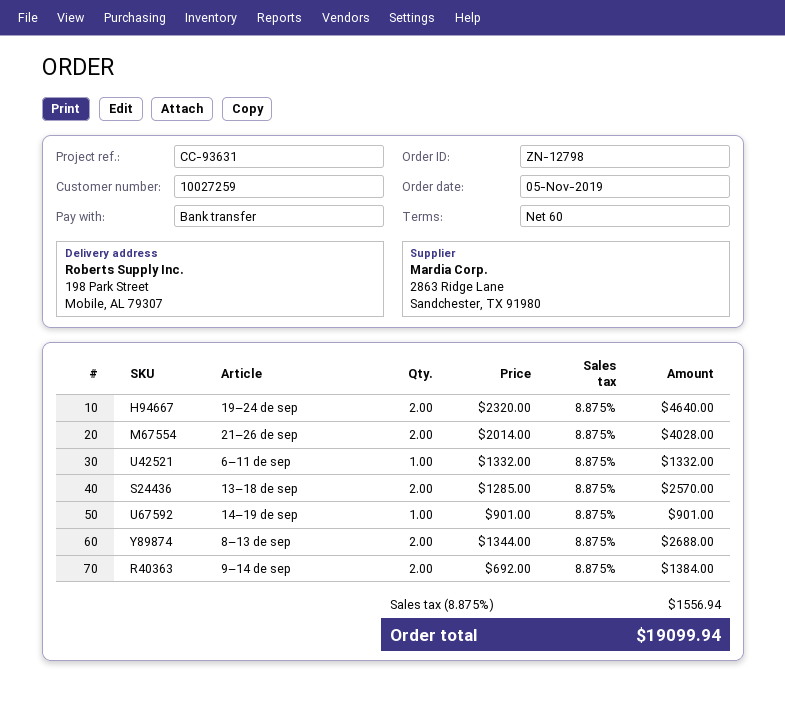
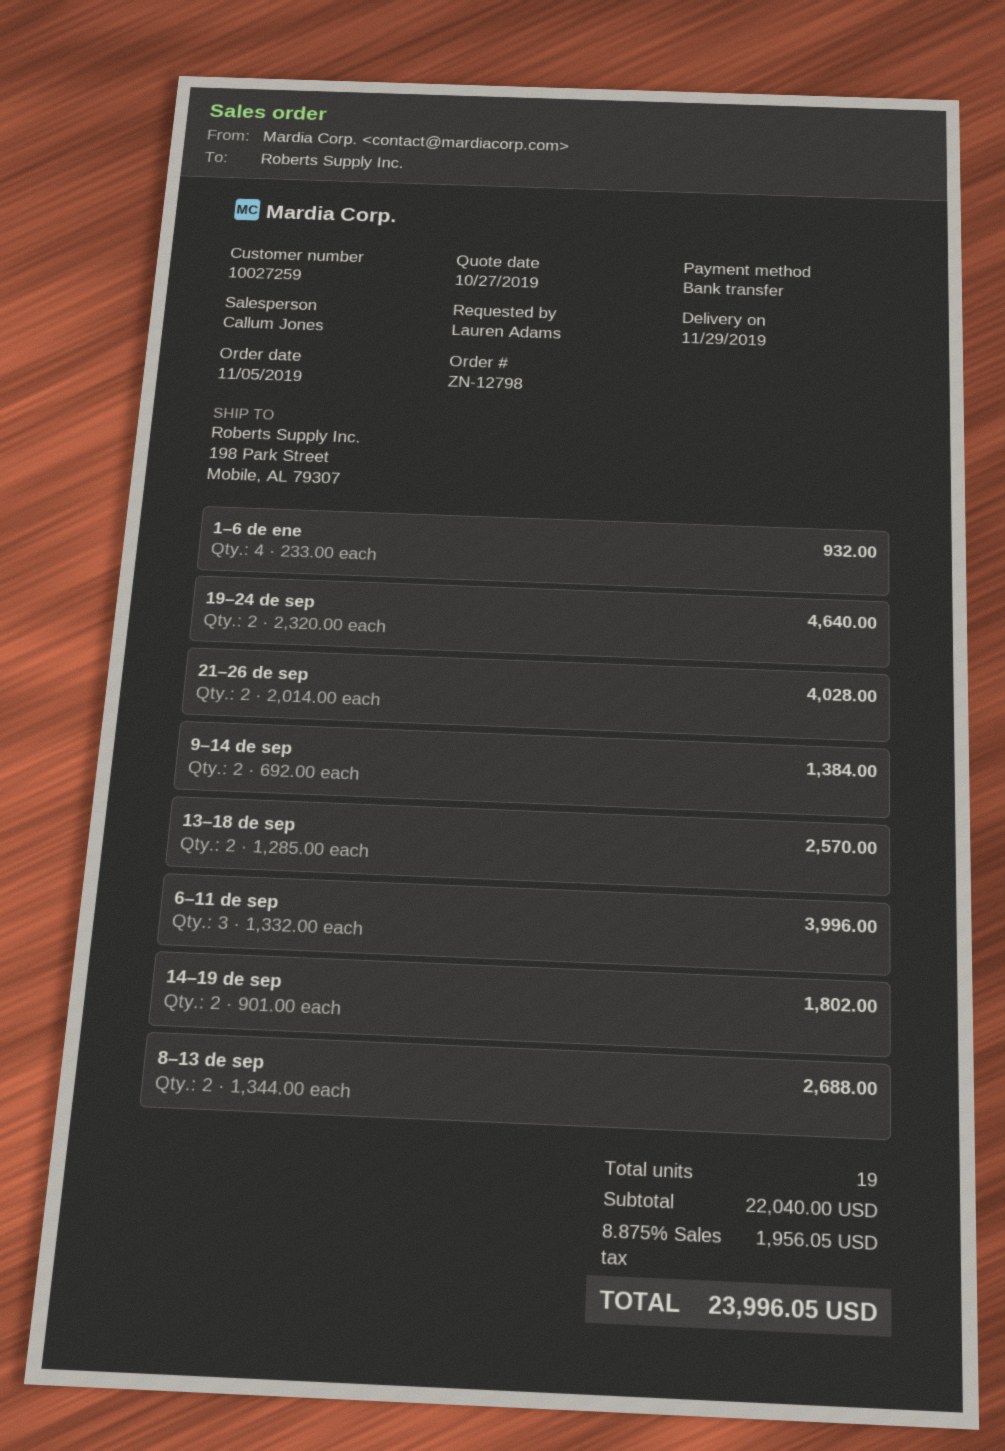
6–11 de sep: 1 x 1332.00 = 1332.00 -> 3 x 1332.00 = 3996.00
14–19 de sep: 1 x 901.00 = 901.00 -> 2 x 901.00 = 1802.00
1–6 de ene: none -> 4 x 233.00 = 932.00
tax: 8.875% = 1556.94 -> 8.875% = 1956.05
total: 19099.94 -> 23996.05

